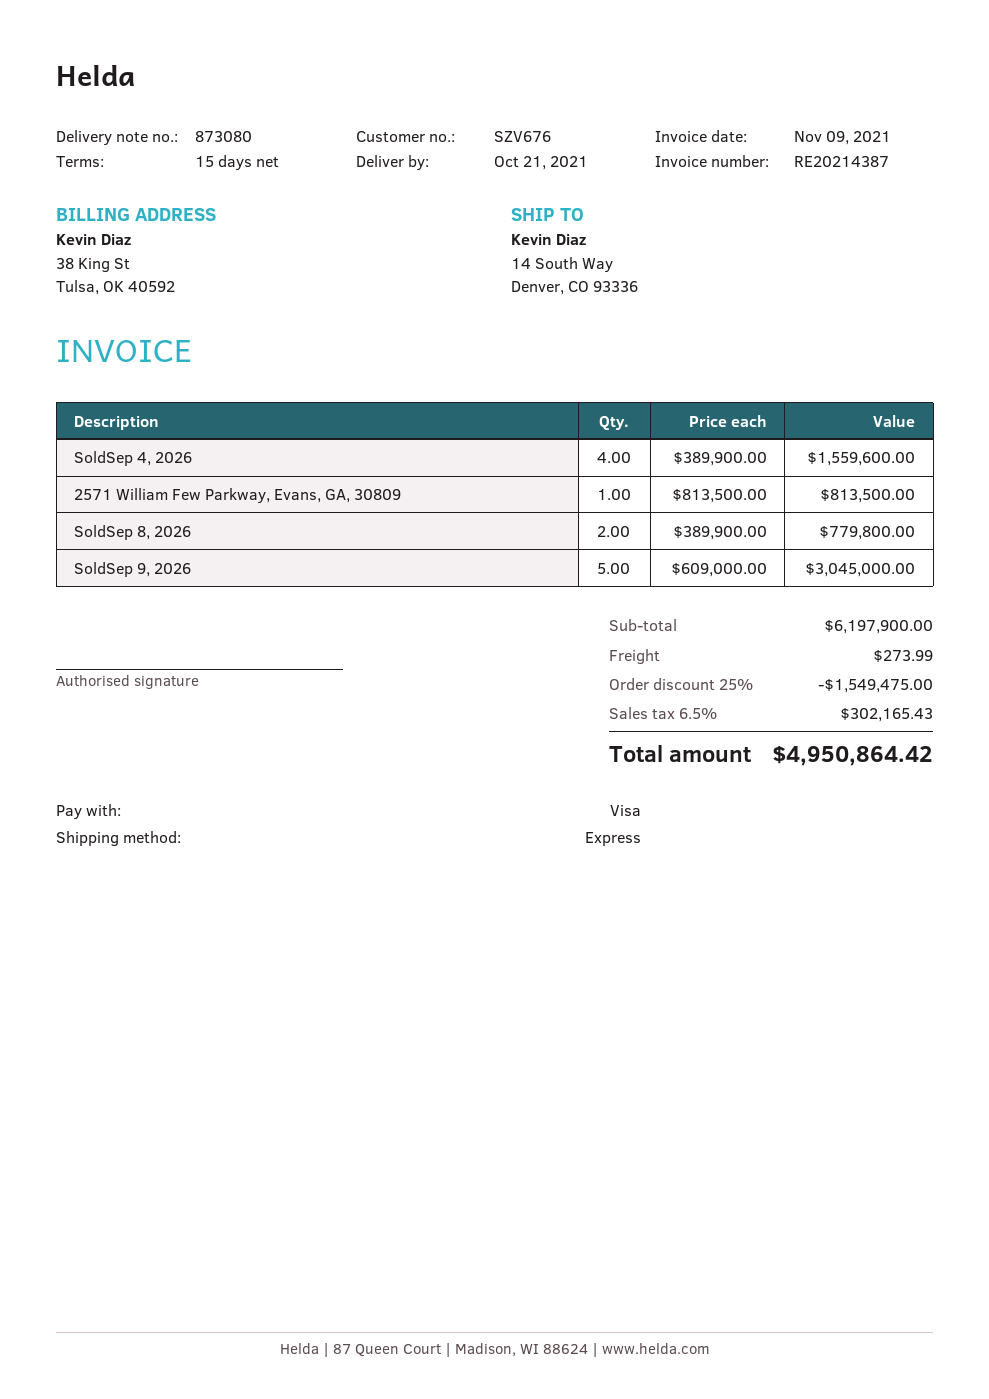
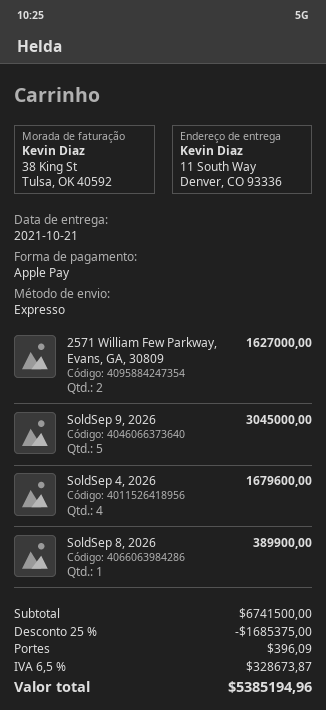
payment method: Visa -> Apple Pay
ship to: 14 South Way, Denver, CO 93336 -> 11 South Way, Denver, CO 93336
SoldSep 4, 2026: 4 for 1559600.00 -> 4 for 1679600.00
2571 William Few Parkway, Evans, GA, 30809: 1 for 813500.00 -> 2 for 1627000.00
SoldSep 8, 2026: 2 for 779800.00 -> 1 for 389900.00
subtotal: 6197900.00 -> 6741500.00
discount: 25% = 1549475.00 -> 25% = 1685375.00
shipping: 273.99 -> 396.09
tax: 6.5% = 302165.43 -> 6.5% = 328673.87
total: 4950864.42 -> 5385194.96

